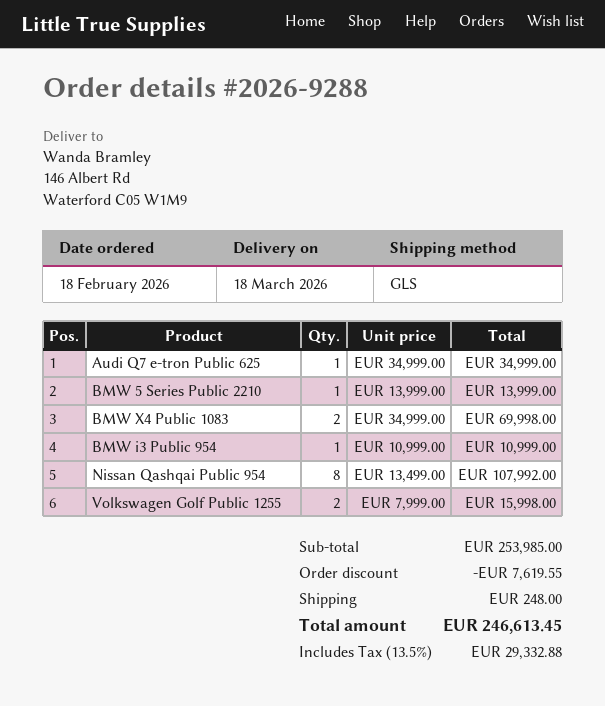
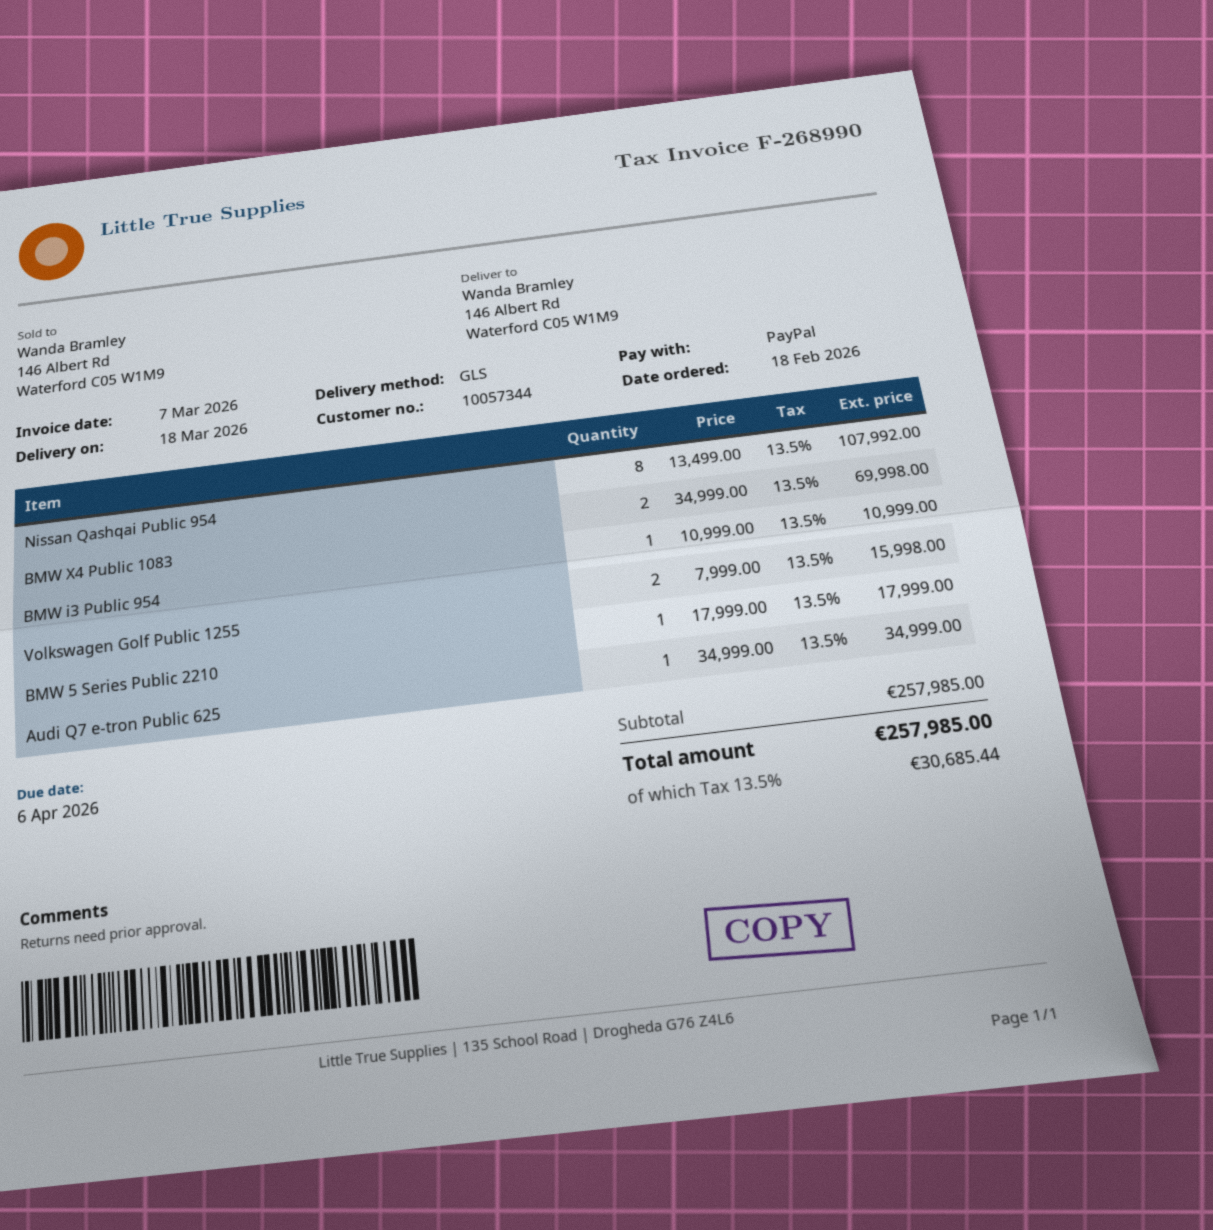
BMW 5 Series Public 2210: 1 x 13999.00 = 13999.00 -> 1 x 17999.00 = 17999.00
subtotal: 253985.00 -> 257985.00
discount: 7619.55 -> none
shipping: 248.00 -> none
tax: 13.5% = 29332.88 -> 13.5% = 30685.44
total: 246613.45 -> 257985.00

